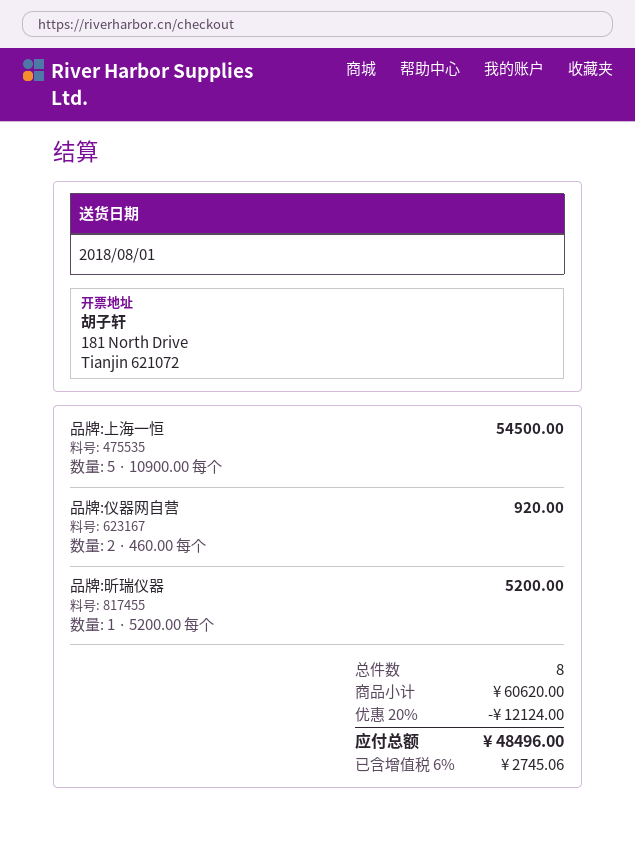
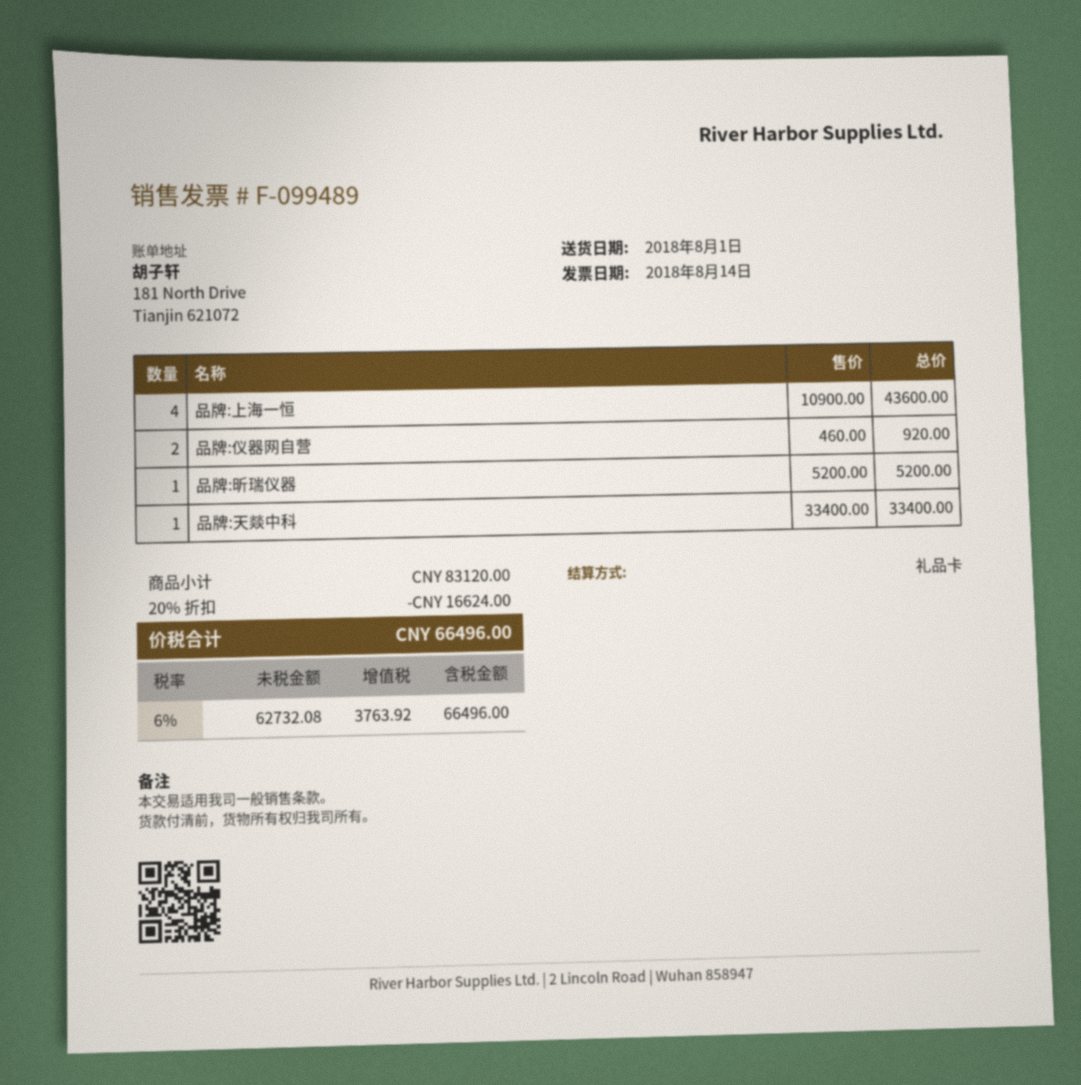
品牌:上海一恒: 5 x 10900.00 = 54500.00 -> 4 x 10900.00 = 43600.00
品牌:天燚中科: none -> 1 x 33400.00 = 33400.00
subtotal: 60620.00 -> 83120.00
discount: 20% = 12124.00 -> 20% = 16624.00
tax: 6% = 2745.06 -> 6% = 3763.92
total: 48496.00 -> 66496.00

